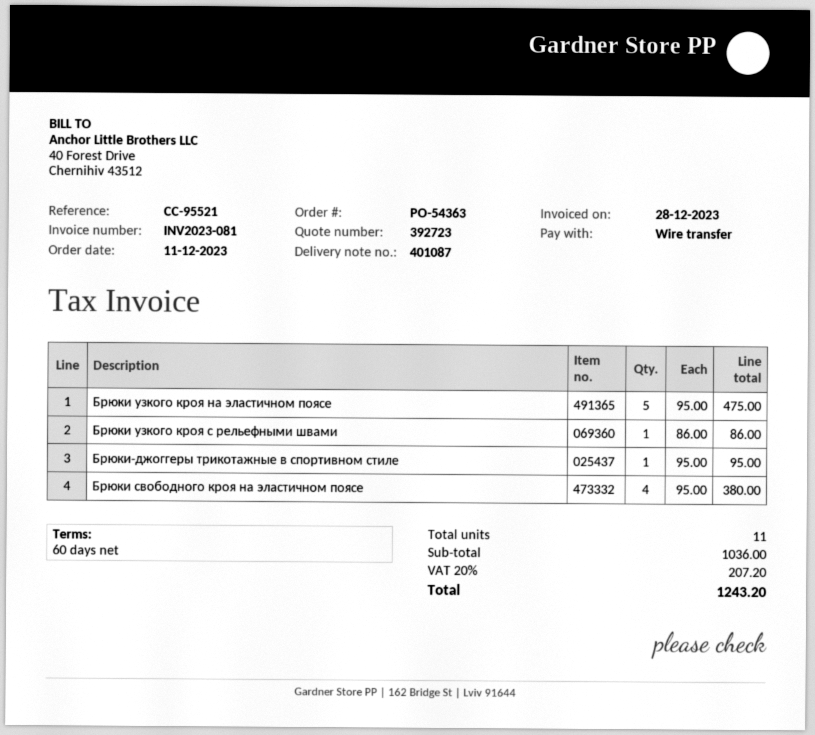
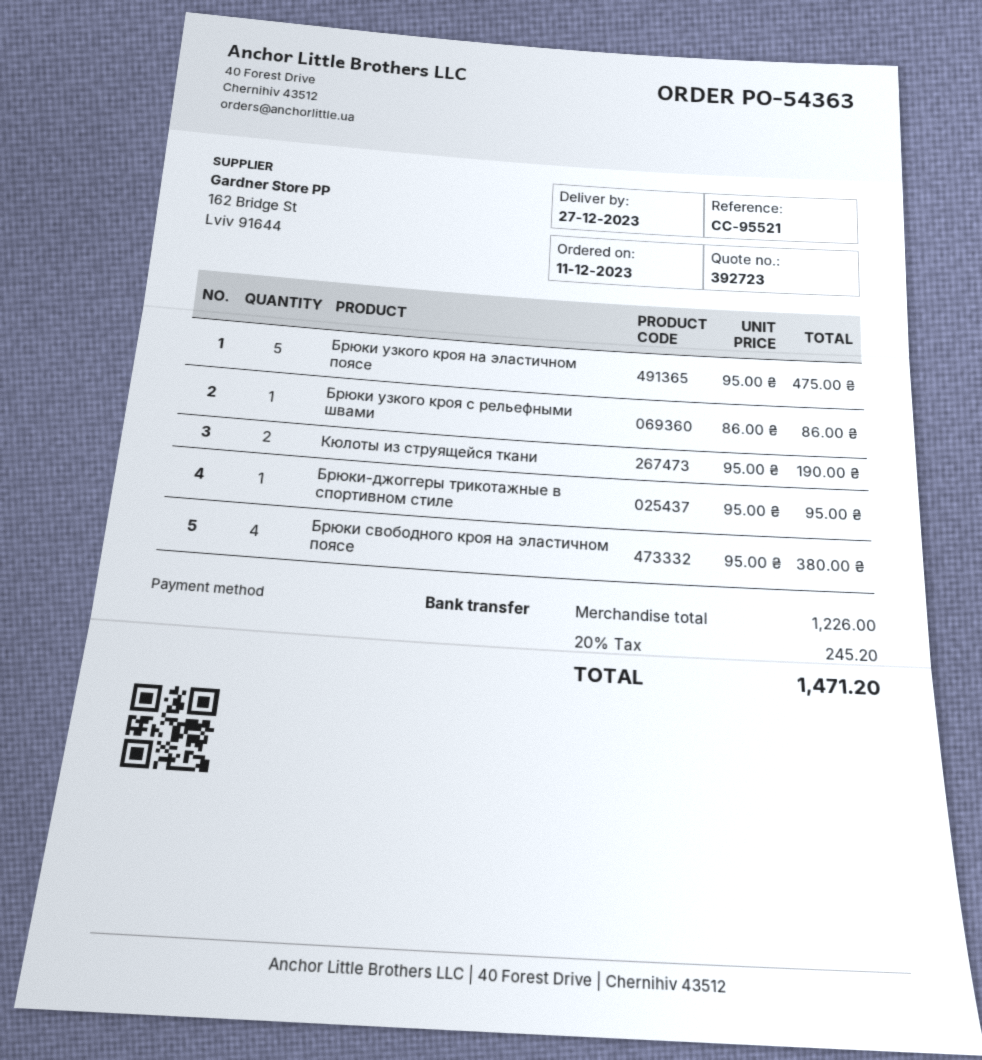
Кюлоты из струящейся ткани: none -> 2 x 95.00 = 190.00
subtotal: 1036.00 -> 1226.00
tax: 20% = 207.20 -> 20% = 245.20
total: 1243.20 -> 1471.20

